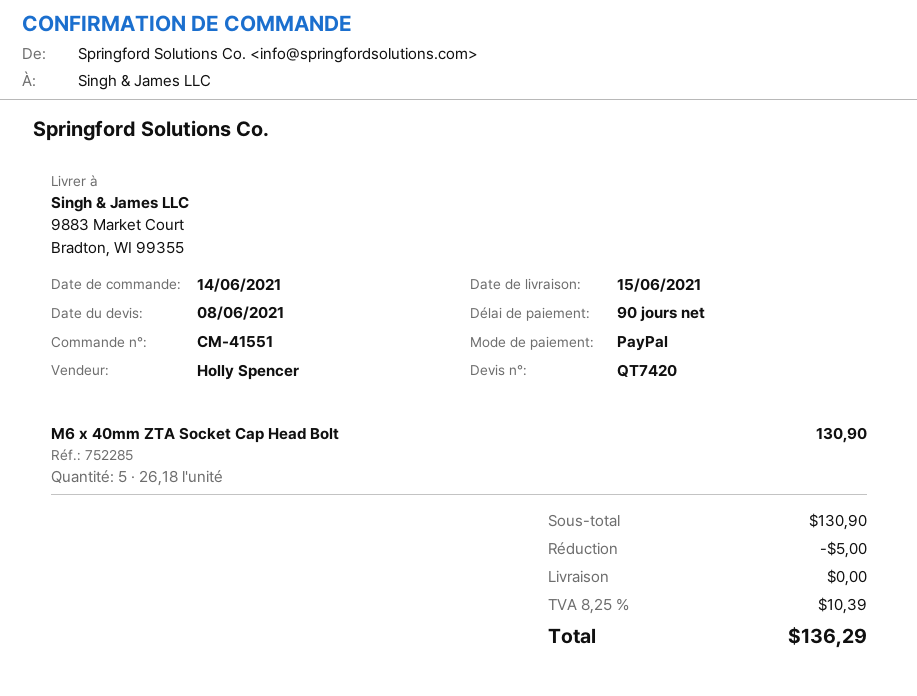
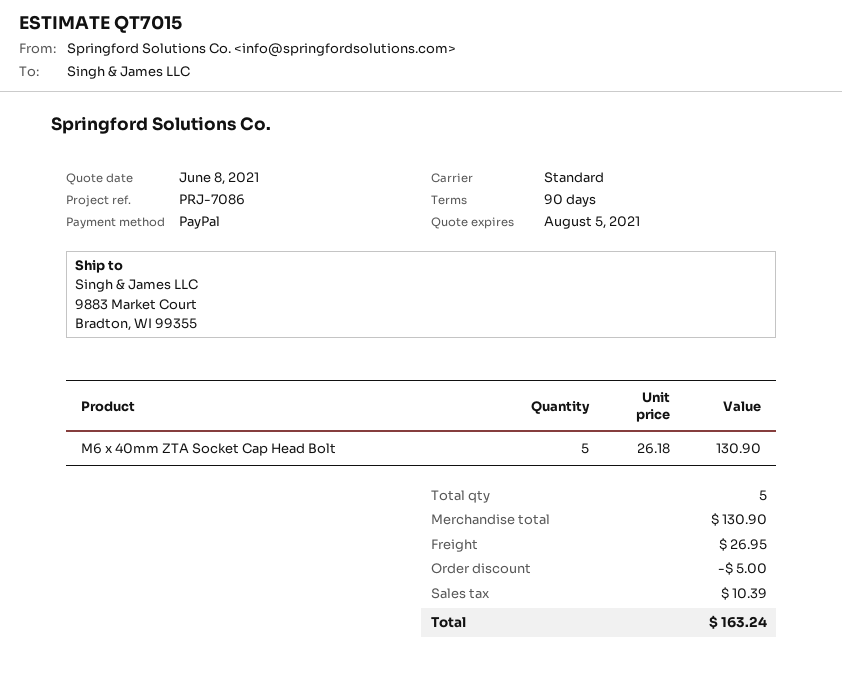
quote number: QT7420 -> QT7015
shipping: 0.00 -> 26.95
total: 136.29 -> 163.24

